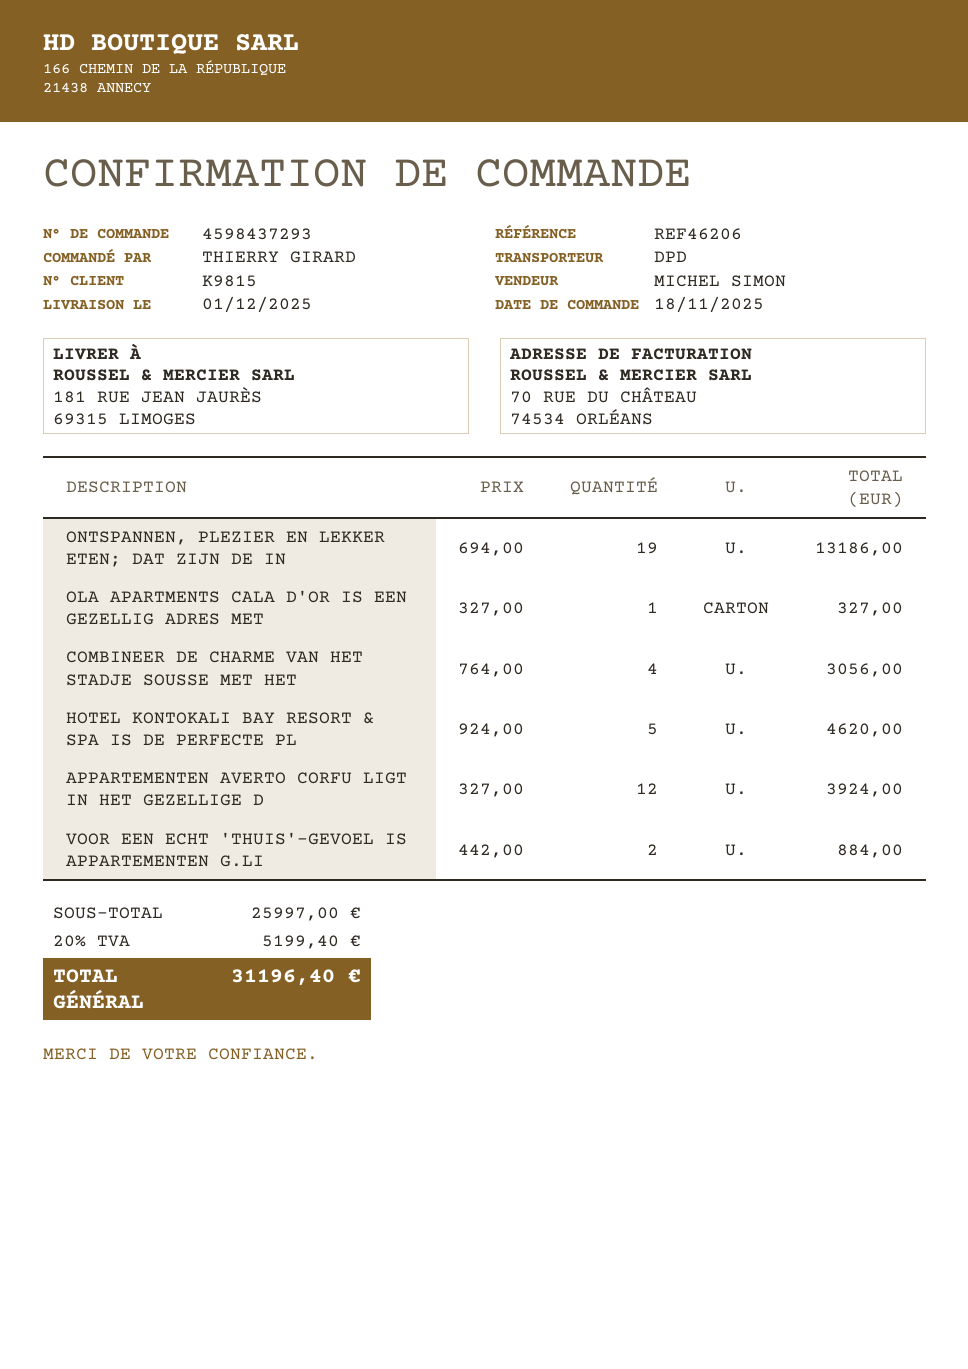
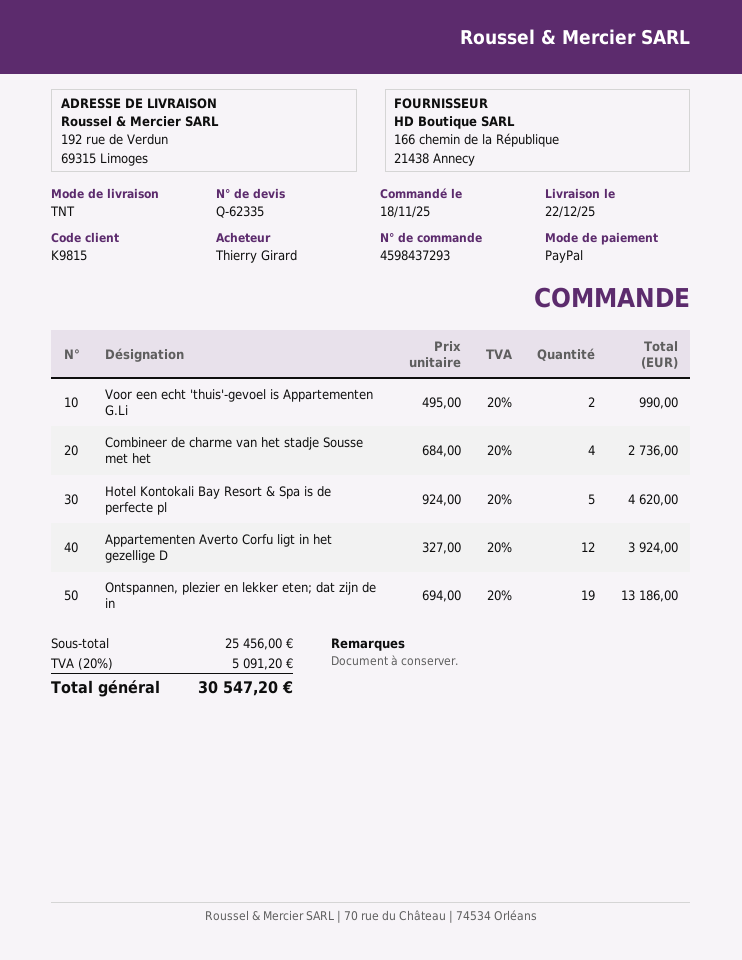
delivery date: 2025-12-01 -> 2025-12-22
shipping method: DPD -> TNT
ship to: 181 RUE JEAN JAURÈS, 69315 LIMOGES -> 192 rue de Verdun, 69315 Limoges
OLA APARTMENTS CALA D'OR IS EEN GEZELLIG ADRES MET: 1 x 327.00 = 327.00 -> none
COMBINEER DE CHARME VAN HET STADJE SOUSSE MET HET: 4 x 764.00 = 3056.00 -> 4 x 684.00 = 2736.00
VOOR EEN ECHT 'THUIS'-GEVOEL IS APPARTEMENTEN G.LI: 2 x 442.00 = 884.00 -> 2 x 495.00 = 990.00
subtotal: 25997.00 -> 25456.00
tax: 20% = 5199.40 -> 20% = 5091.20
total: 31196.40 -> 30547.20

